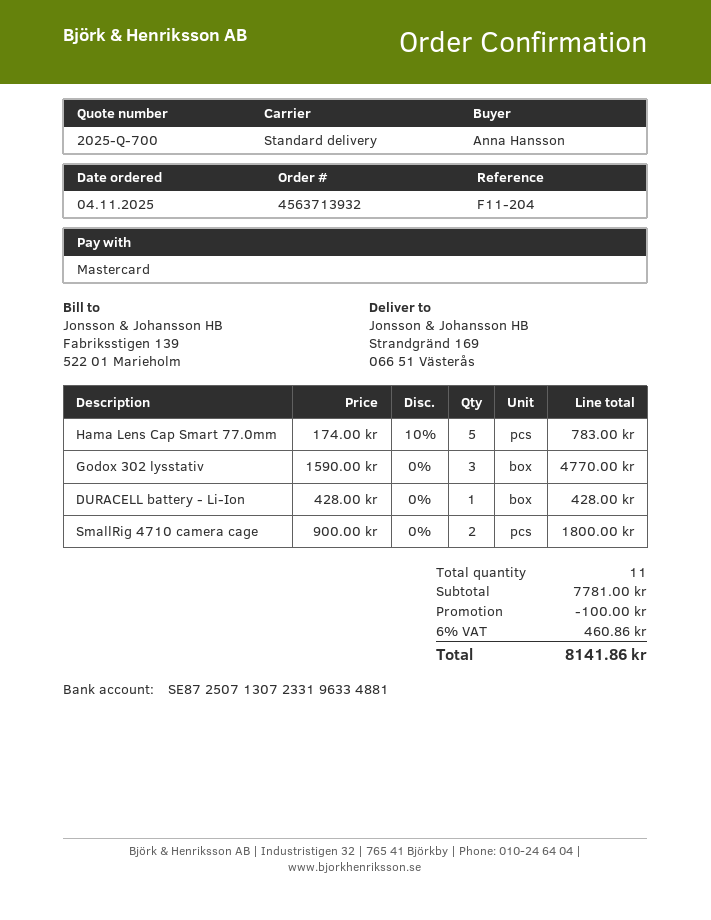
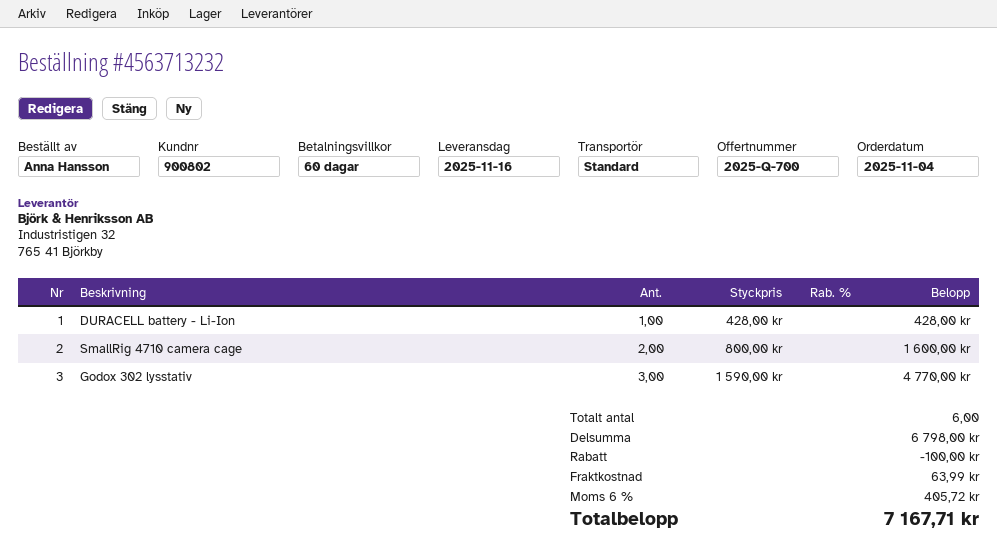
order number: 4563713932 -> 4563713232
Hama Lens Cap Smart 77.0mm: 5 x 174.00 - 10% = 783.00 -> none
SmallRig 4710 camera cage: 2 x 900.00 = 1800.00 -> 2 x 800.00 = 1600.00
total quantity: 11 -> 6
subtotal: 7781.00 -> 6798.00
shipping: none -> 63.99
tax: 6% = 460.86 -> 6% = 405.72
total: 8141.86 -> 7167.71

